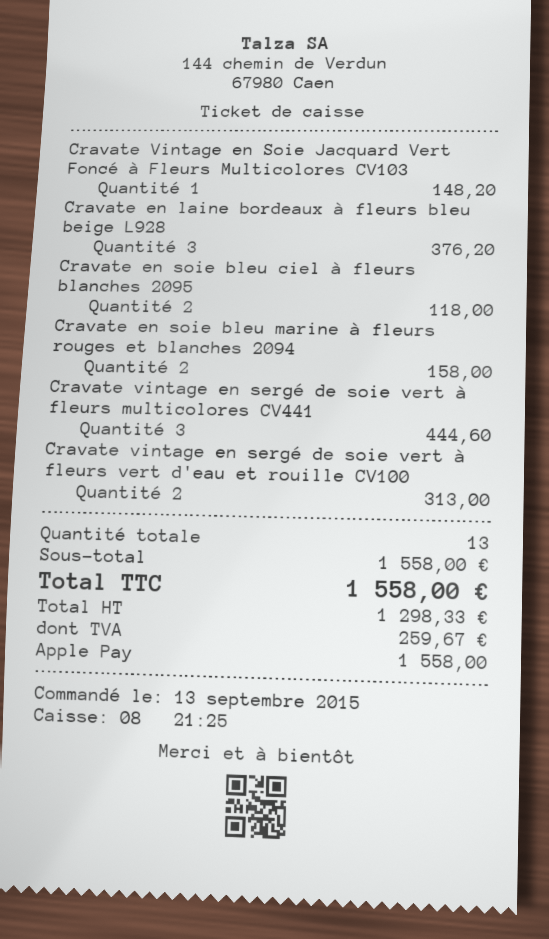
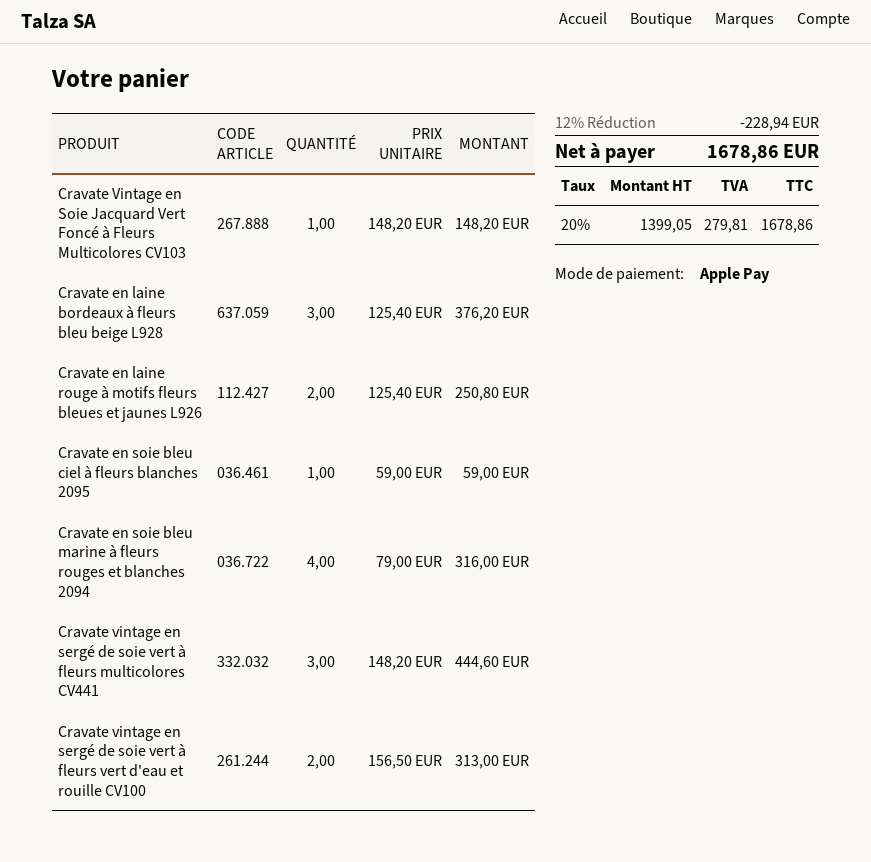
Cravate en soie bleu ciel à fleurs blanches 2095: 2 for 118.00 -> 1 for 59.00
Cravate en soie bleu marine à fleurs rouges et blanches 2094: 2 for 158.00 -> 4 for 316.00
Cravate en laine rouge à motifs fleurs bleues et jaunes L926: none -> 2 for 250.80
discount: none -> 12% = 228.94
net: 1298.33 -> 1399.05
tax: 259.67 -> 279.81
total: 1558.00 -> 1678.86

